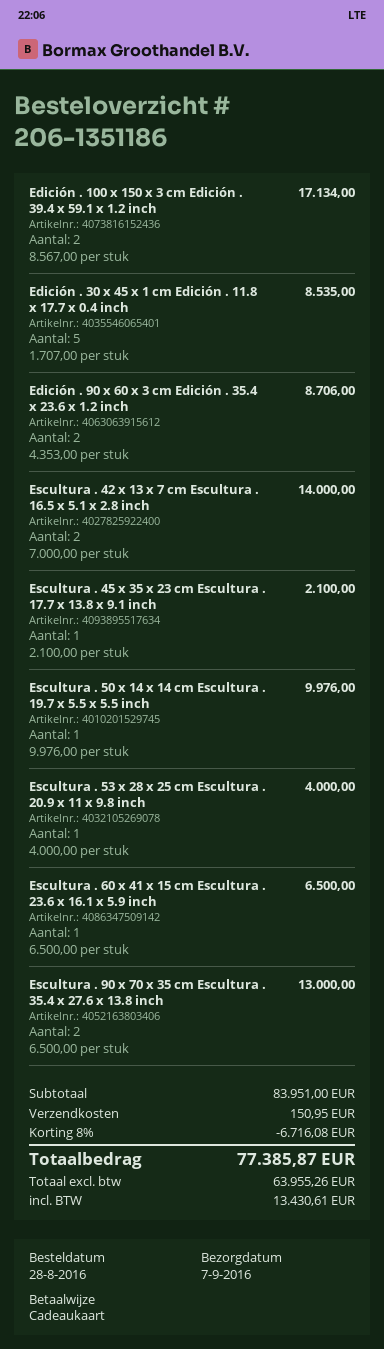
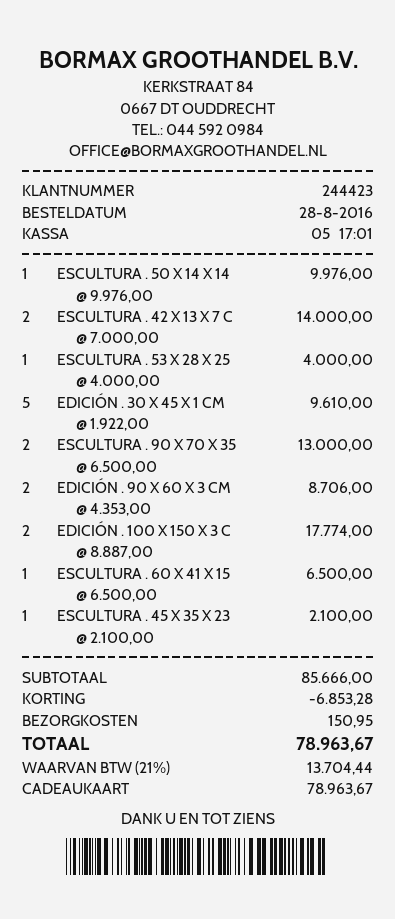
Edición . 100 x 150 x 3 cm Edición . 39.4 x 59.1 x 1.2 inch: 2 x 8567.00 = 17134.00 -> 2 x 8887.00 = 17774.00
Edición . 30 x 45 x 1 cm Edición . 11.8 x 17.7 x 0.4 inch: 5 x 1707.00 = 8535.00 -> 5 x 1922.00 = 9610.00
subtotal: 83951.00 -> 85666.00
discount: 6716.08 -> 6853.28
tax: 13430.61 -> 13704.44
total: 77385.87 -> 78963.67

